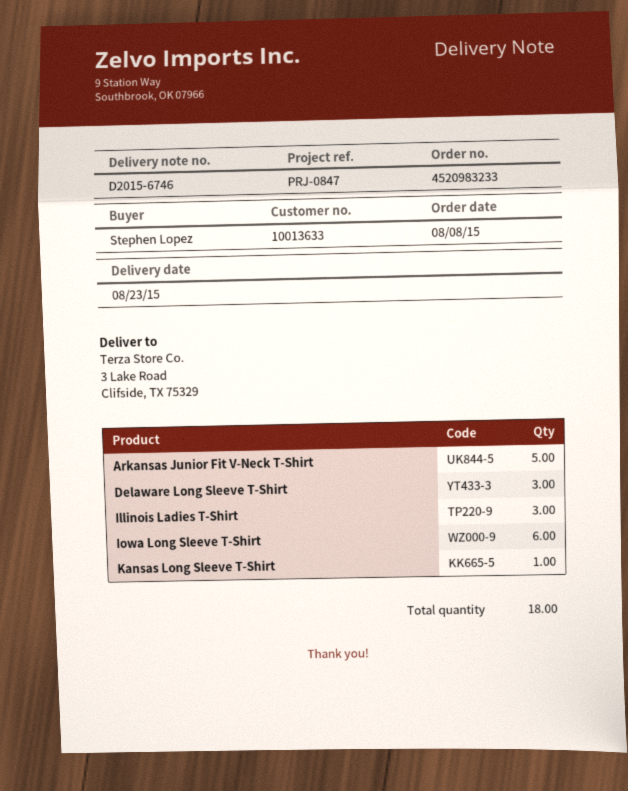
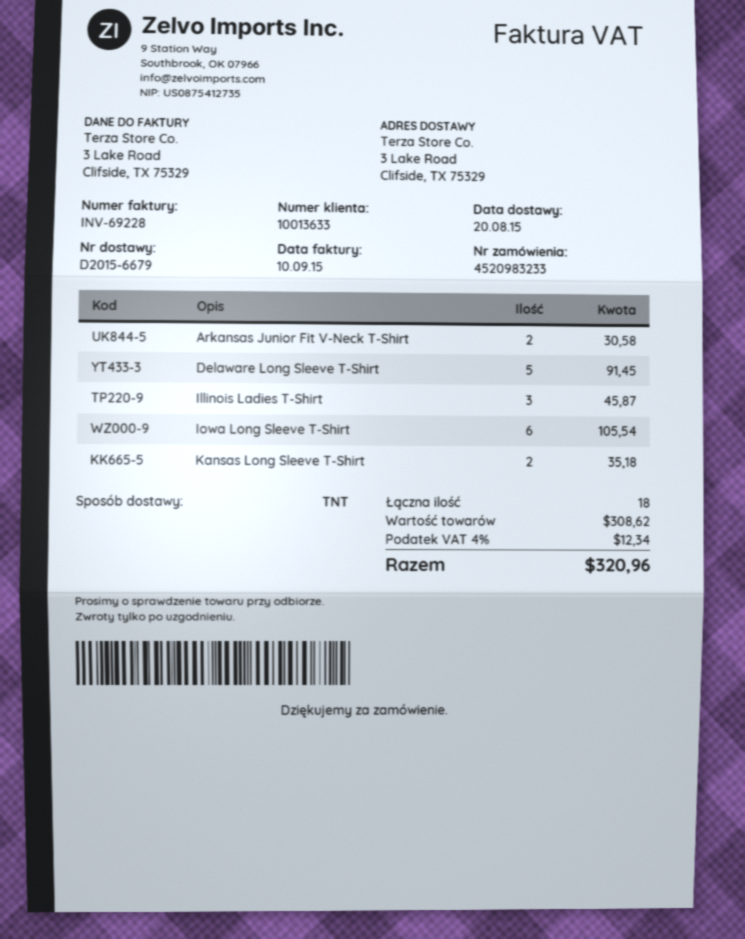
delivery note number: D2015-6746 -> D2015-6679
delivery date: 2015-08-23 -> 2015-08-20
Arkansas Junior Fit V-Neck T-Shirt: 5 -> 2
Delaware Long Sleeve T-Shirt: 3 -> 5
Kansas Long Sleeve T-Shirt: 1 -> 2

